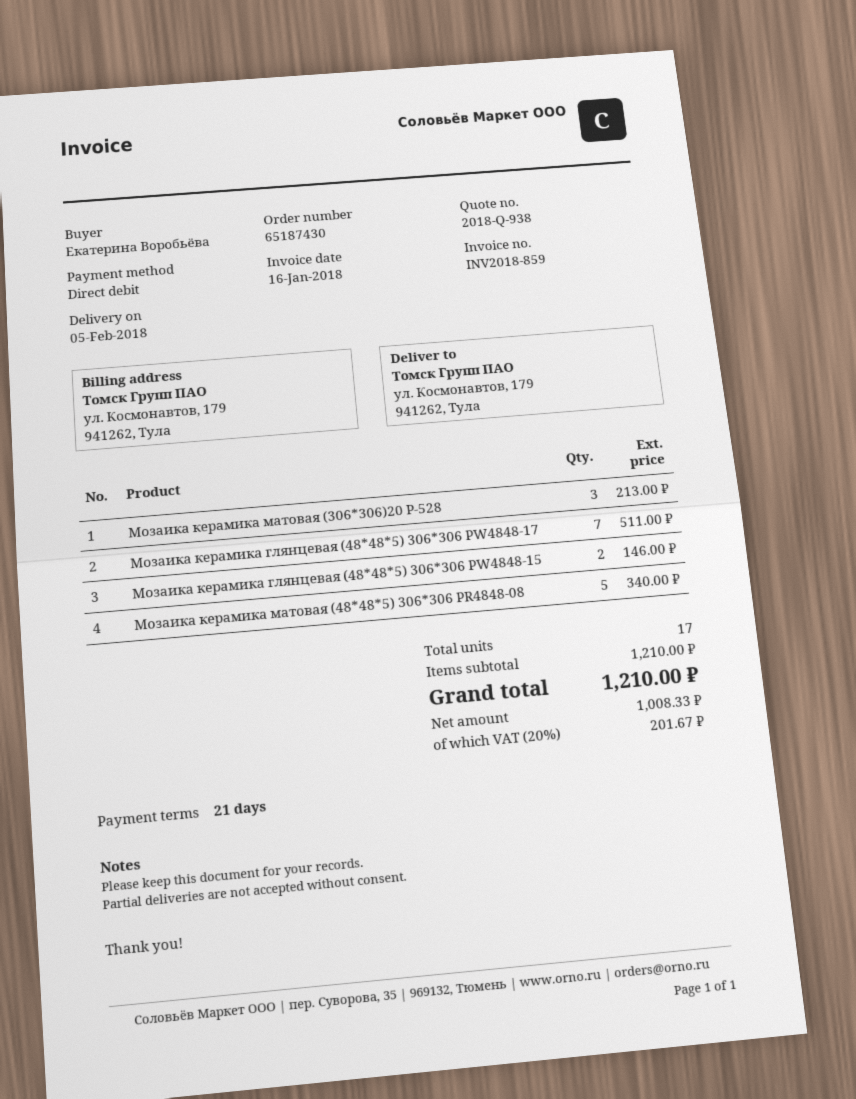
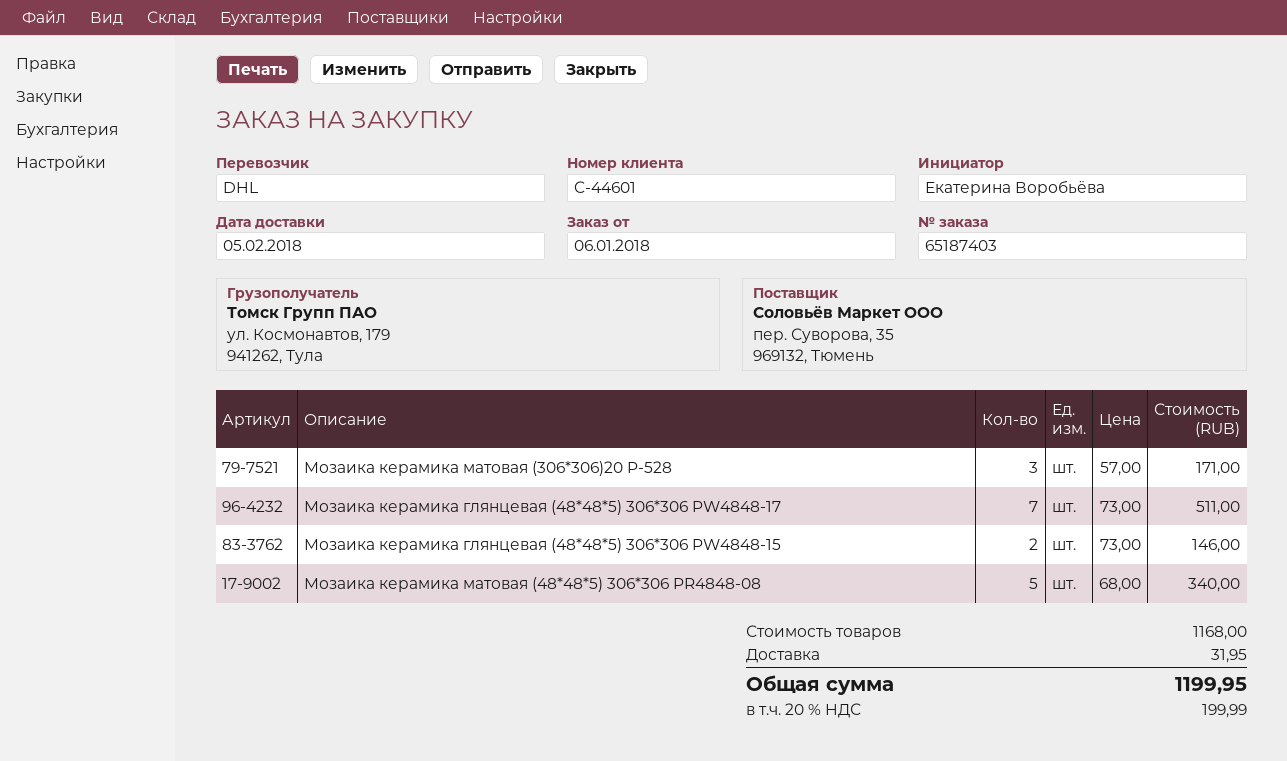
order number: 65187430 -> 65187403
Мозаика керамика матовая (306*306)20 P-528: 3 for 213.00 -> 3 for 171.00
subtotal: 1210.00 -> 1168.00
shipping: none -> 31.95
tax: 20% = 201.67 -> 20% = 199.99
total: 1210.00 -> 1199.95

